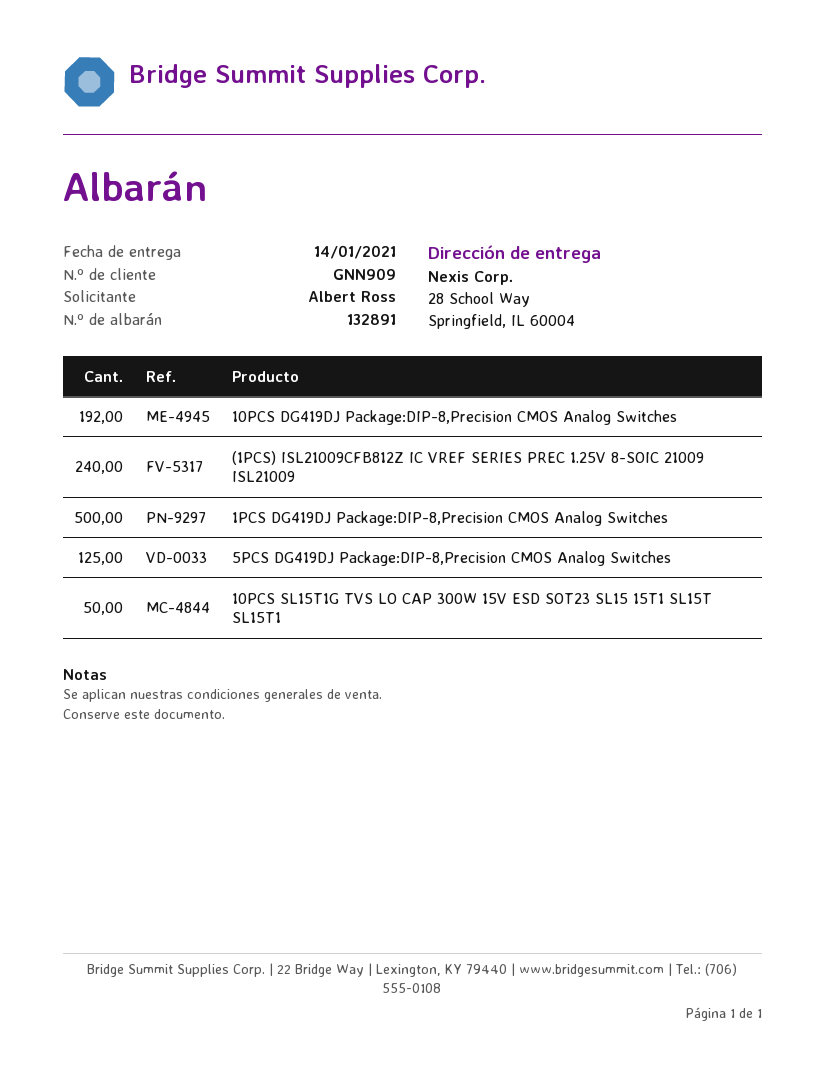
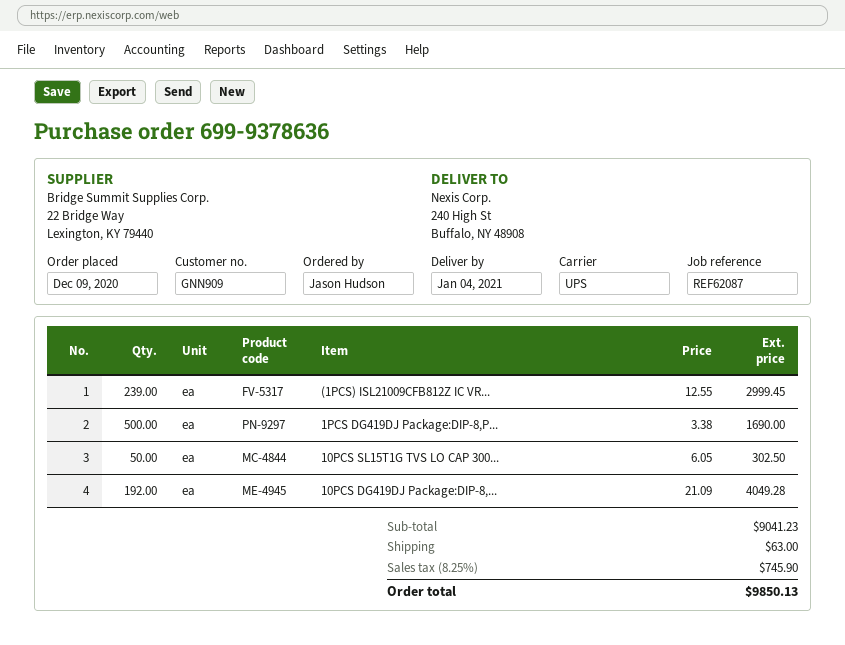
delivery date: 2021-01-14 -> 2021-01-04
ordered by: Albert Ross -> Jason Hudson
ship to: 28 School Way, Springfield, IL 60004 -> 240 High St, Buffalo, NY 48908
(1PCS) ISL21009CFB812Z IC VREF SERIES PREC 1.25V 8-SOIC 21009 ISL21009: 240 -> 239
5PCS DG419DJ Package:DIP-8,Precision CMOS Analog Switches: 125 -> none

